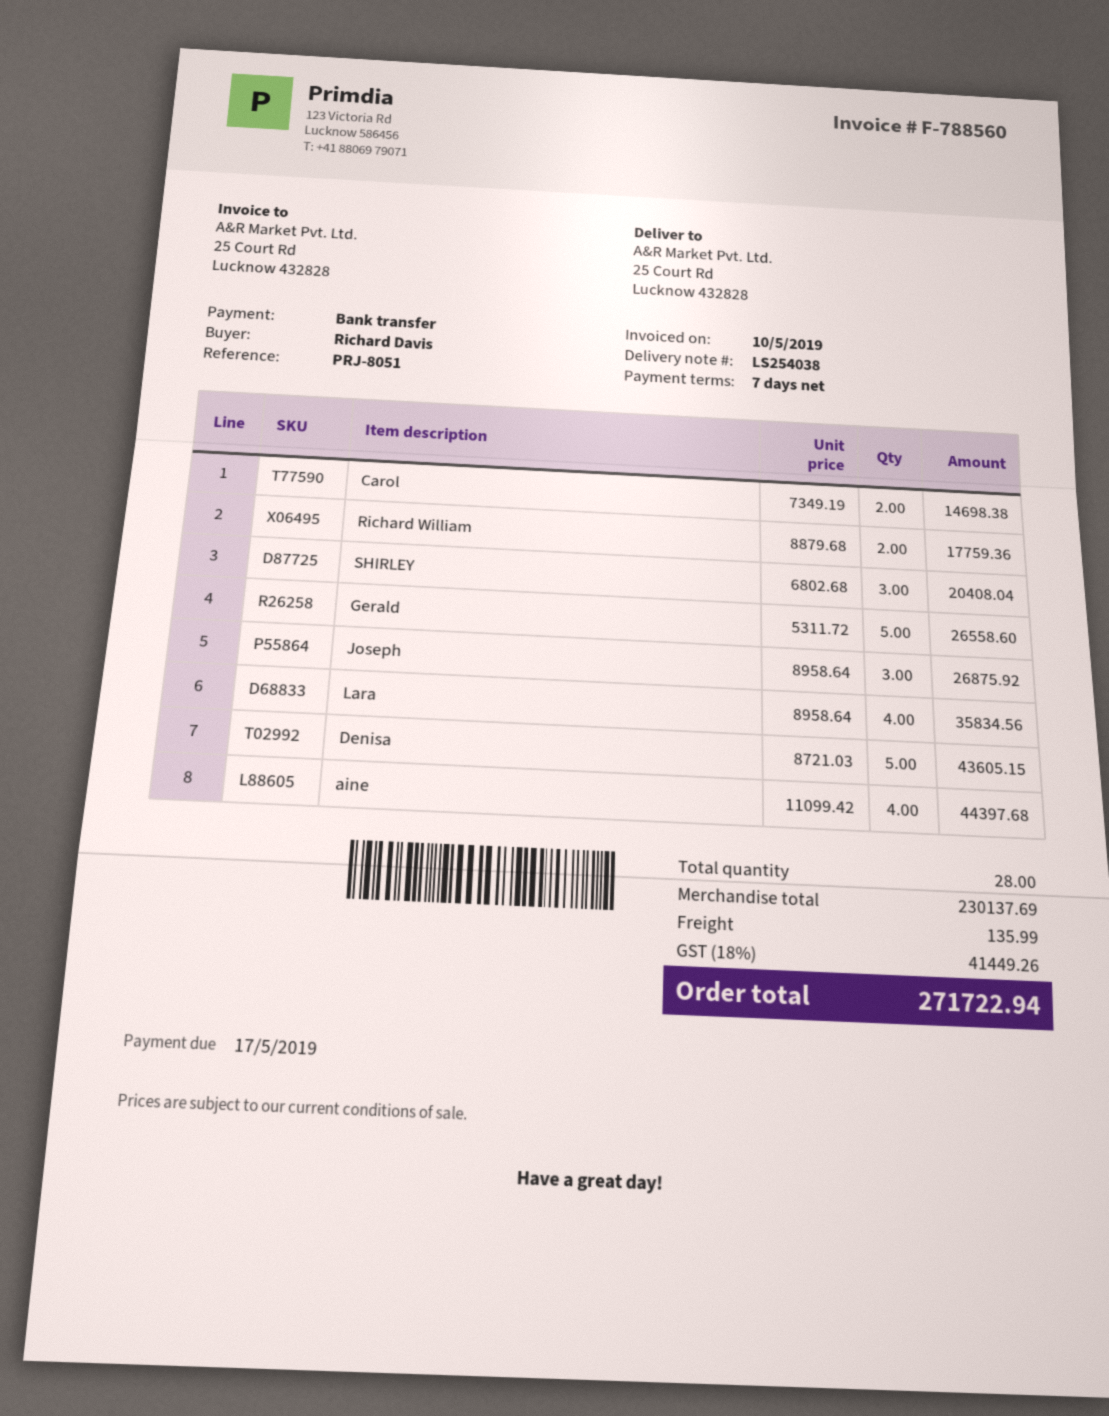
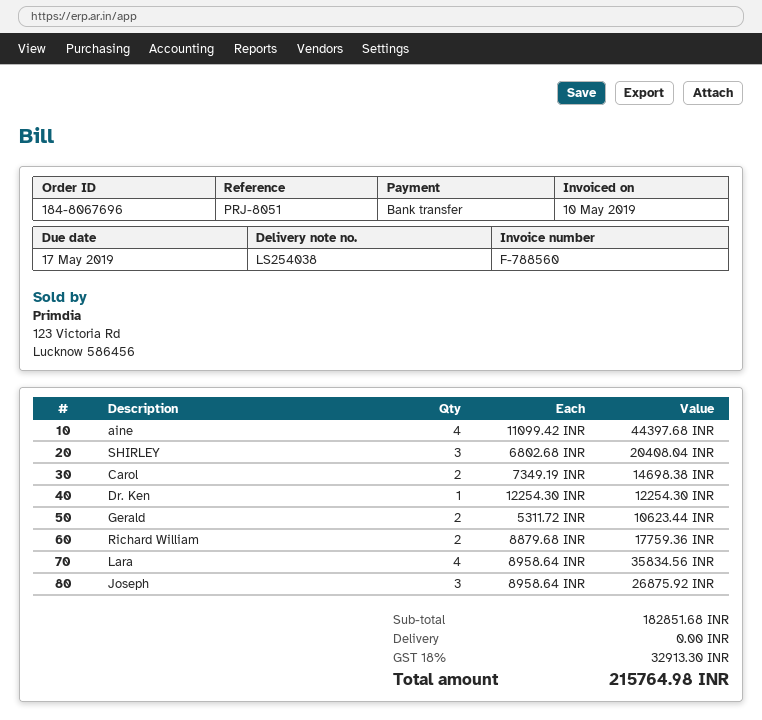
Gerald: 5 x 5311.72 = 26558.60 -> 2 x 5311.72 = 10623.44
Denisa: 5 x 8721.03 = 43605.15 -> none
Dr. Ken: none -> 1 x 12254.30 = 12254.30
subtotal: 230137.69 -> 182851.68
shipping: 135.99 -> 0.00
tax: 18% = 41449.26 -> 18% = 32913.30
total: 271722.94 -> 215764.98

